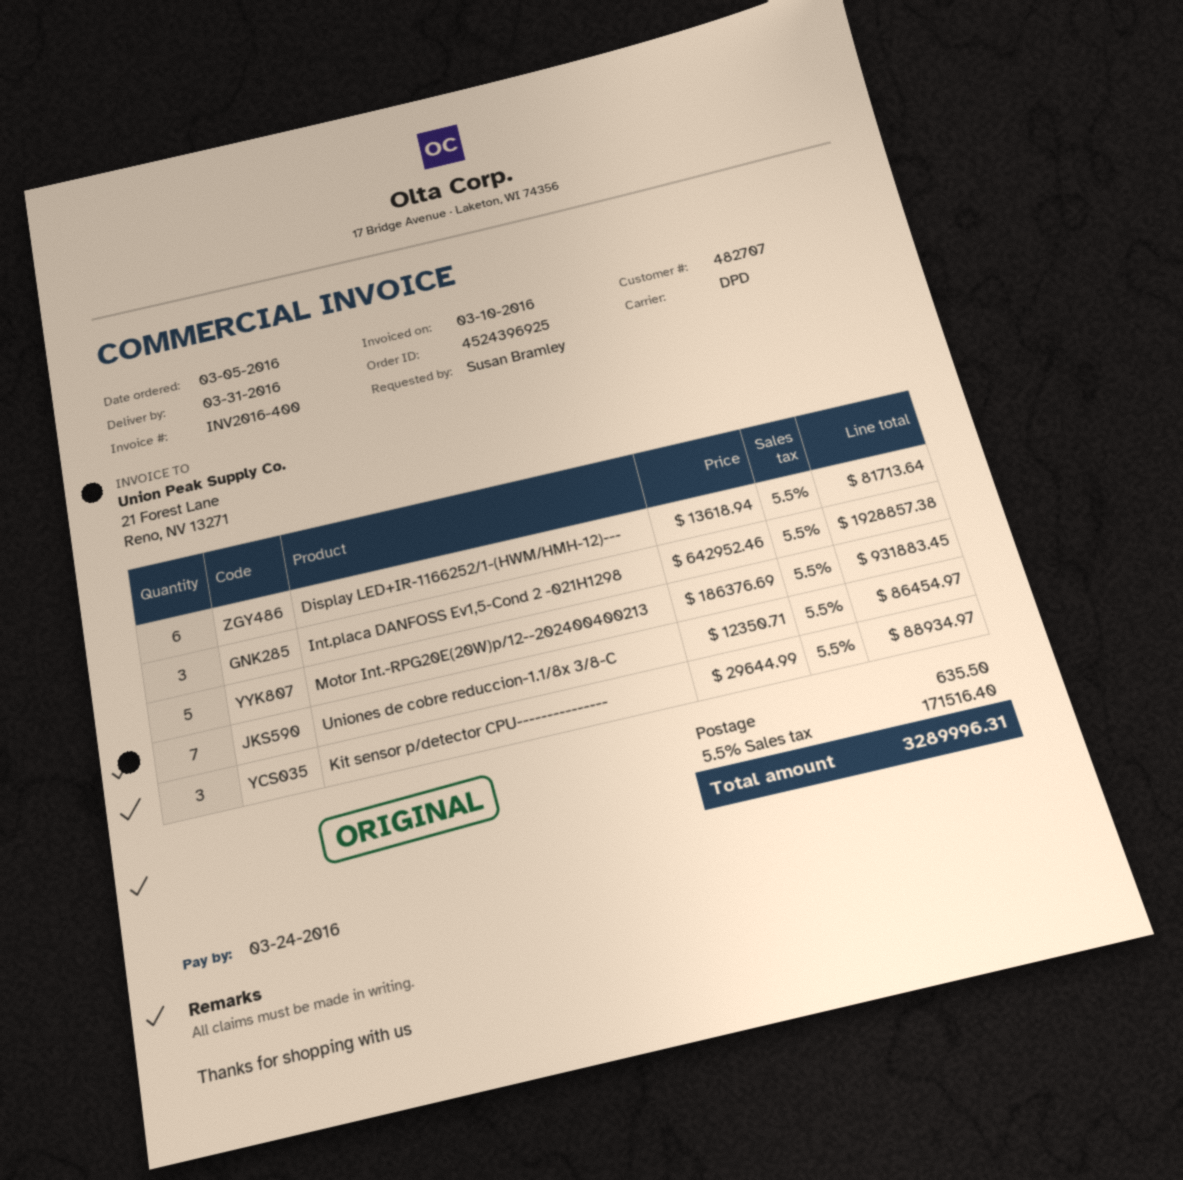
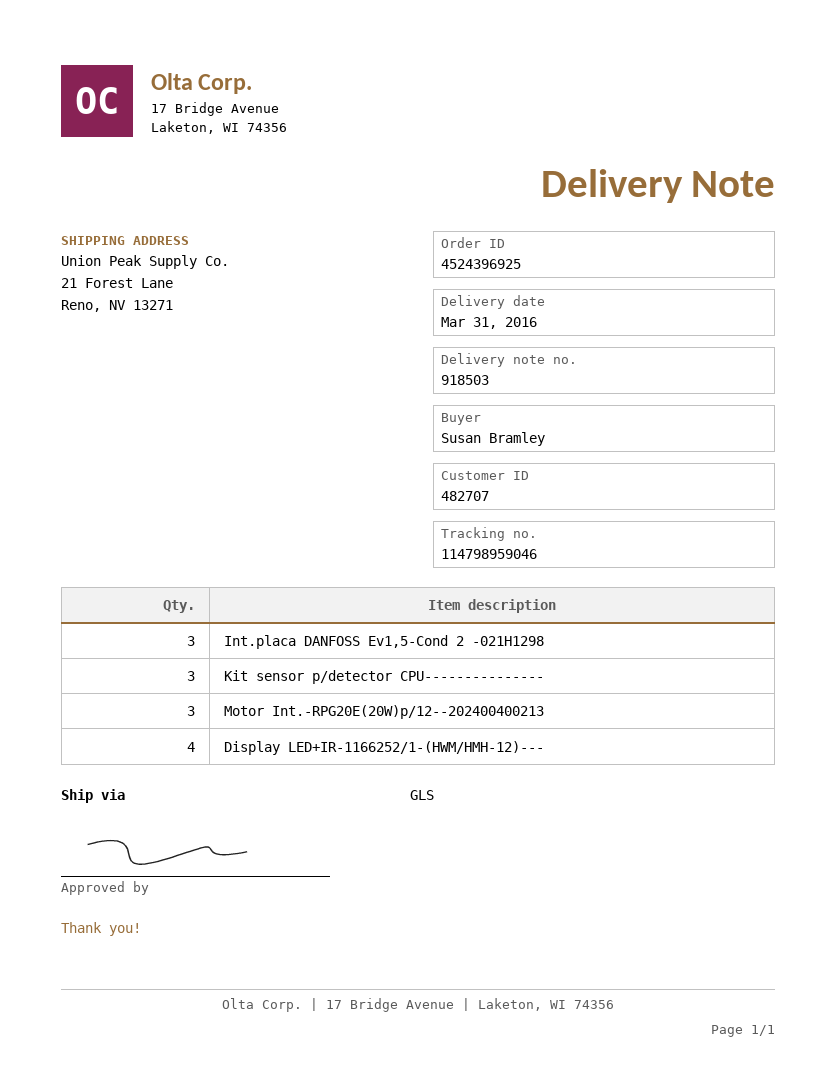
shipping method: DPD -> GLS
Display LED+IR-1166252/1-(HWM/HMH-12)---: 6 -> 4
Motor Int.-RPG20E(20W)p/12--202400400213: 5 -> 3
Uniones de cobre reduccion-1.1/8x 3/8-C: 7 -> none

